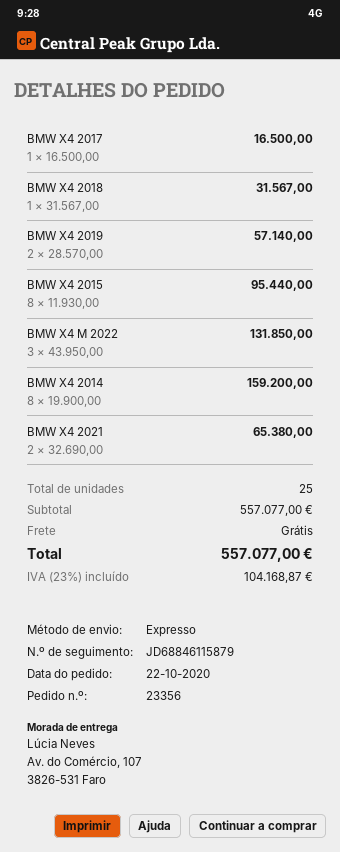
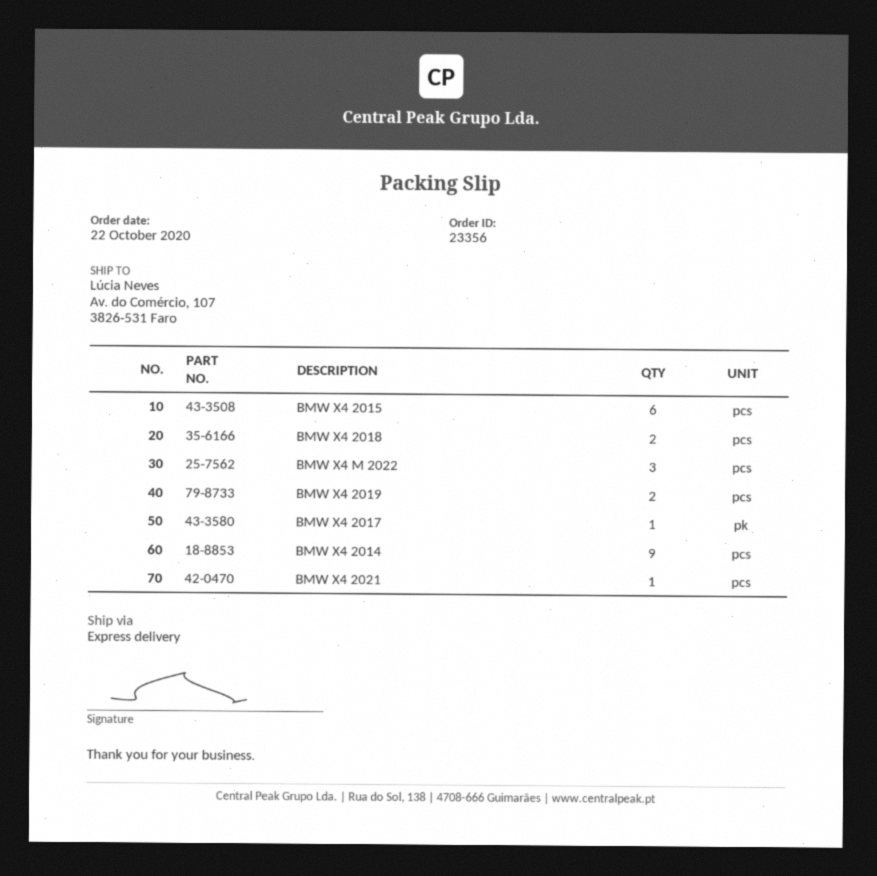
BMW X4 2018: 1 -> 2
BMW X4 2015: 8 -> 6
BMW X4 2014: 8 -> 9
BMW X4 2021: 2 -> 1

